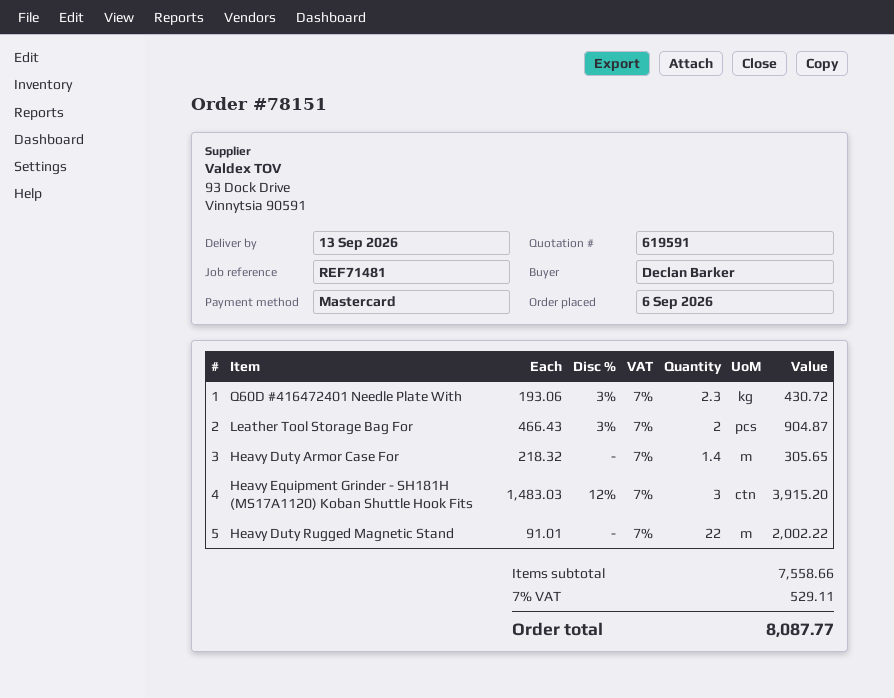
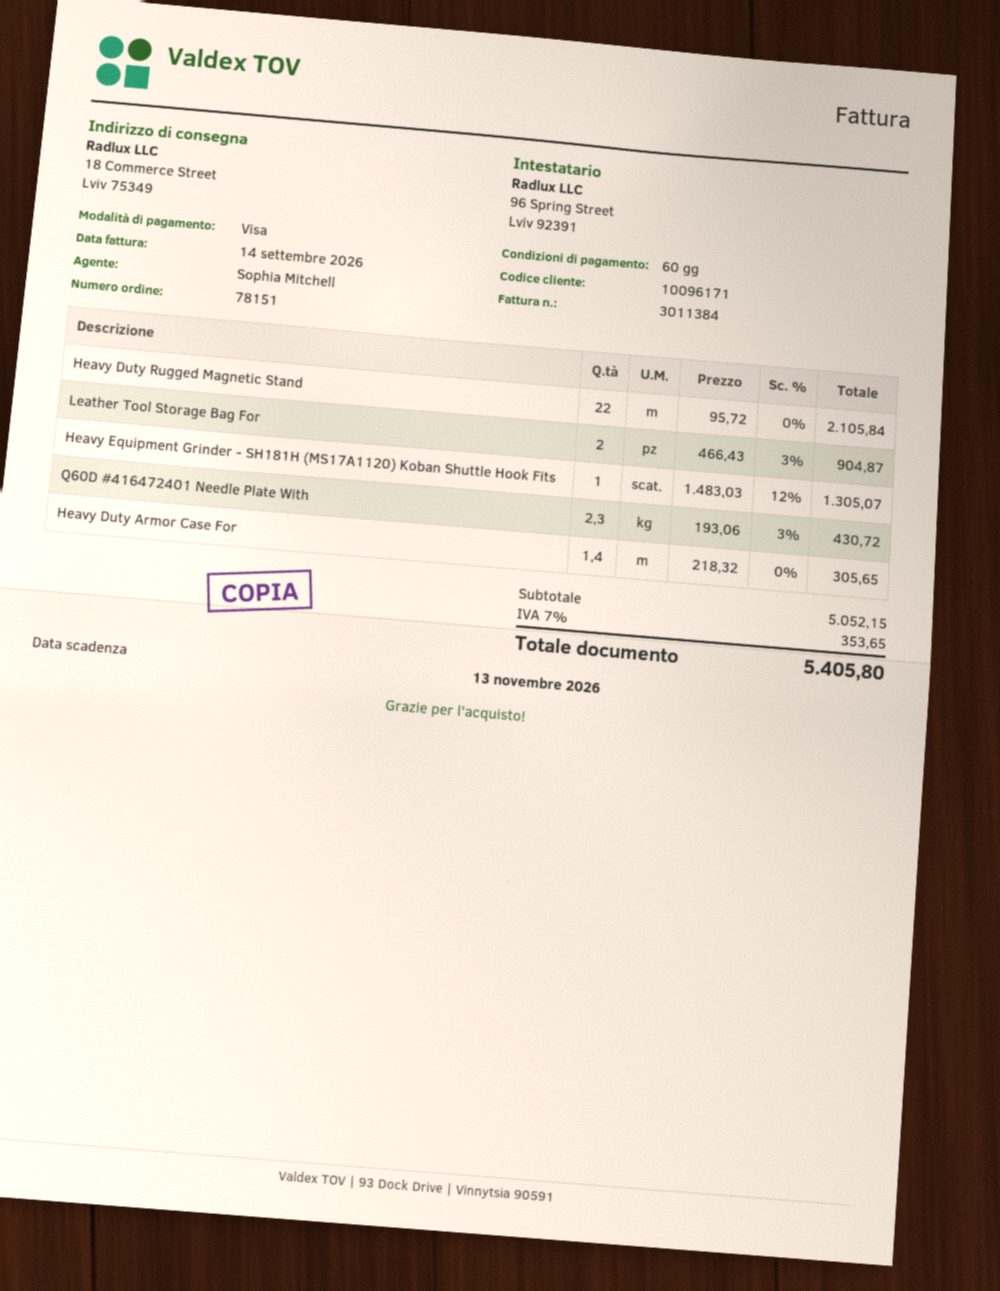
payment method: Mastercard -> Visa
Heavy Equipment Grinder - SH181H (MS17A1120) Koban Shuttle Hook Fits: 3 x 1483.03 - 12% = 3915.20 -> 1 x 1483.03 - 12% = 1305.07
Heavy Duty Rugged Magnetic Stand: 22 x 91.01 = 2002.22 -> 22 x 95.72 = 2105.84
subtotal: 7558.66 -> 5052.15
tax: 7% = 529.11 -> 7% = 353.65
total: 8087.77 -> 5405.80

